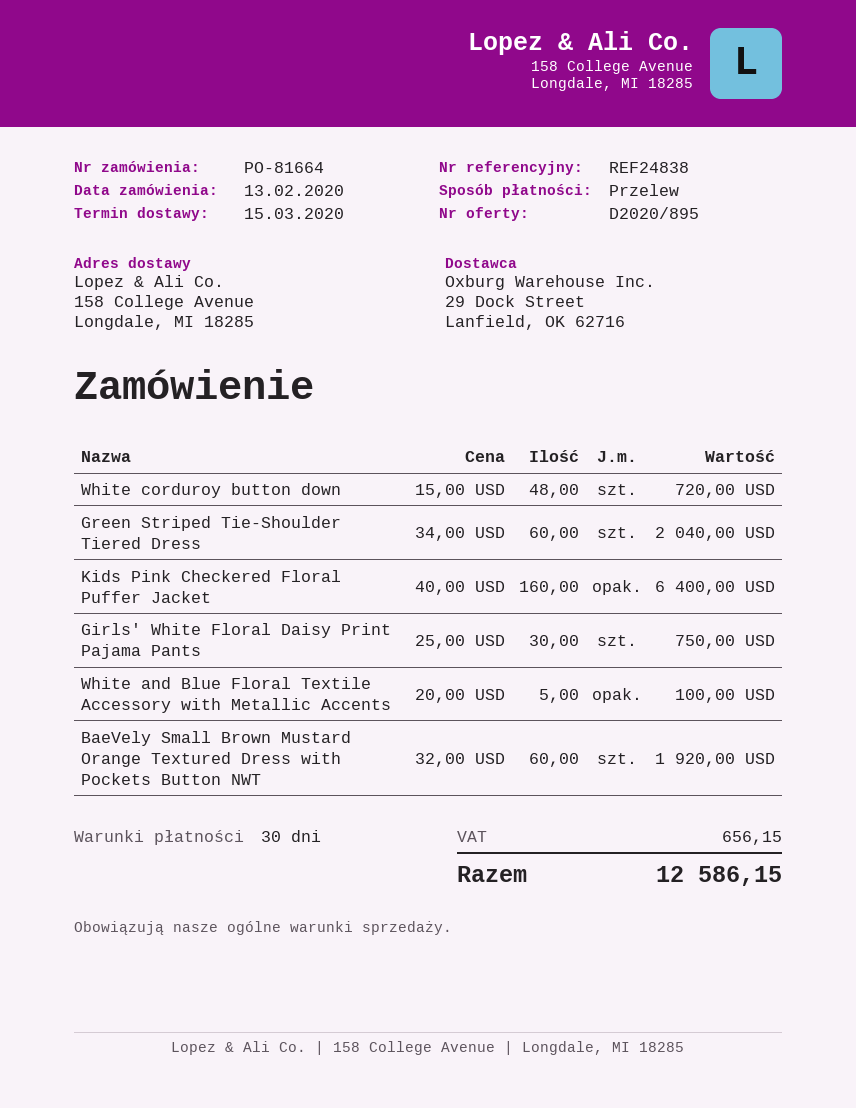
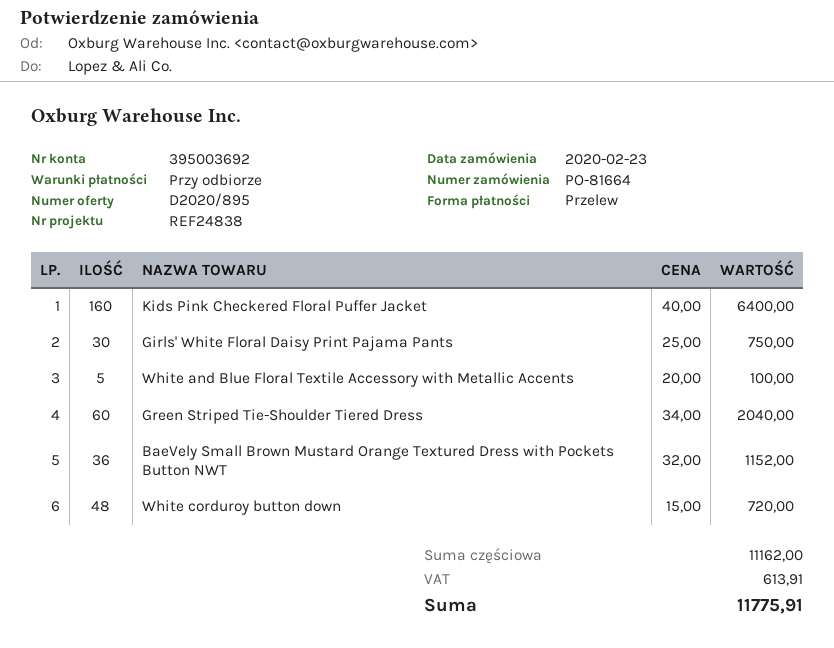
order date: 2020-02-13 -> 2020-02-23
payment terms: 30 days -> on receipt
BaeVely Small Brown Mustard Orange Textured Dress with Pockets Button NWT: 60 x 32.00 = 1920.00 -> 36 x 32.00 = 1152.00
tax: 656.15 -> 613.91
total: 12586.15 -> 11775.91

